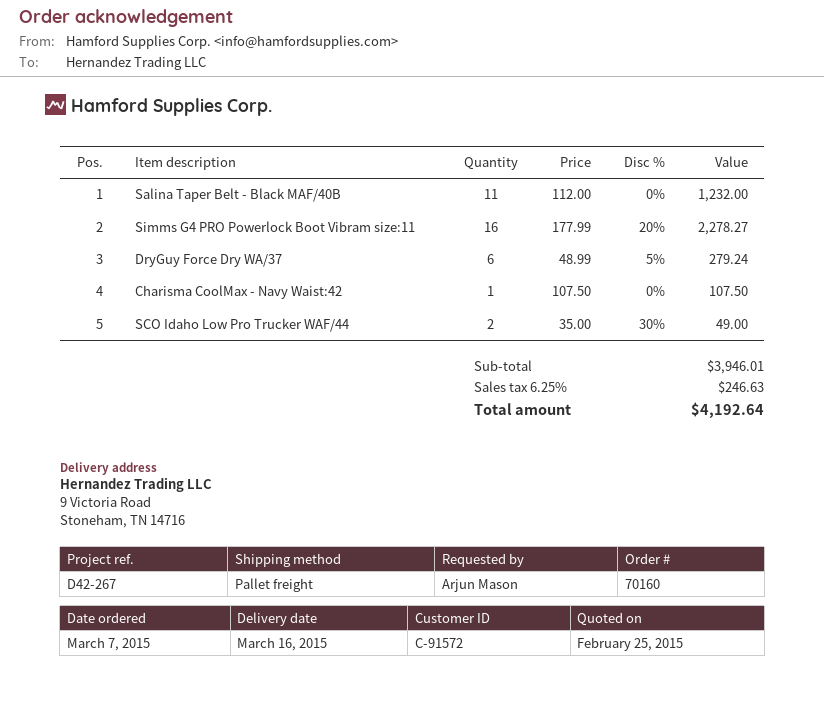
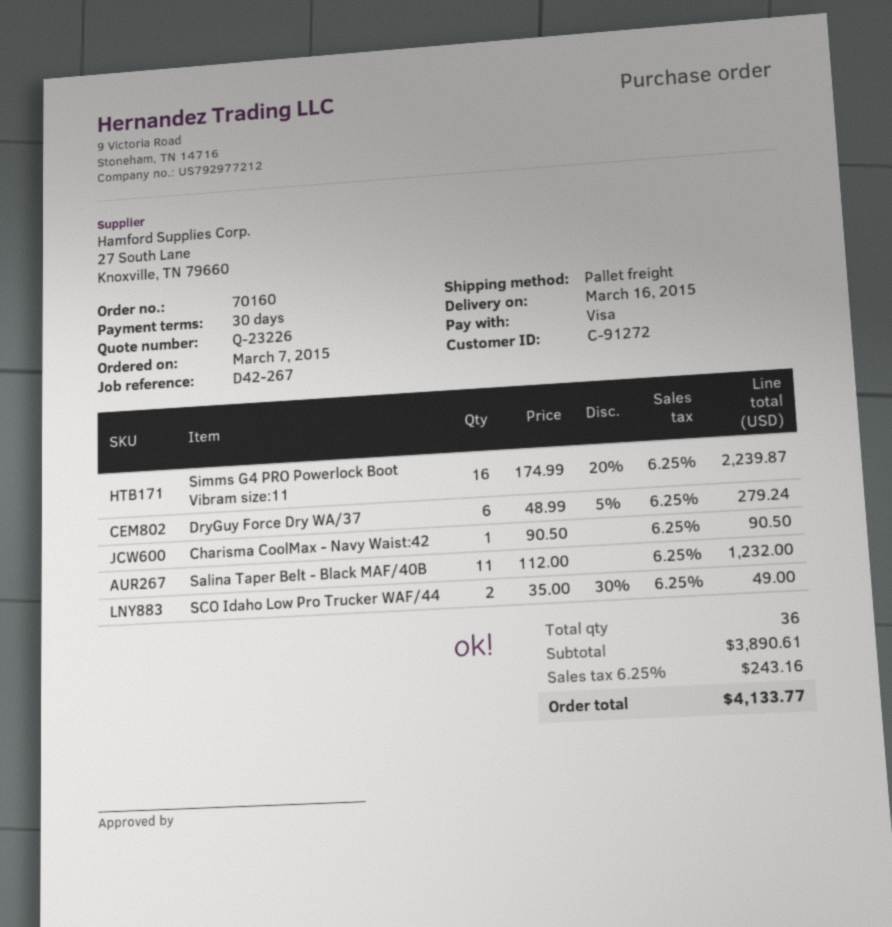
customer number: C-91572 -> C-91272
Simms G4 PRO Powerlock Boot Vibram size:11: 16 x 177.99 - 20% = 2278.27 -> 16 x 174.99 - 20% = 2239.87
Charisma CoolMax - Navy Waist:42: 1 x 107.50 = 107.50 -> 1 x 90.50 = 90.50
subtotal: 3946.01 -> 3890.61
tax: 6.25% = 246.63 -> 6.25% = 243.16
total: 4192.64 -> 4133.77

